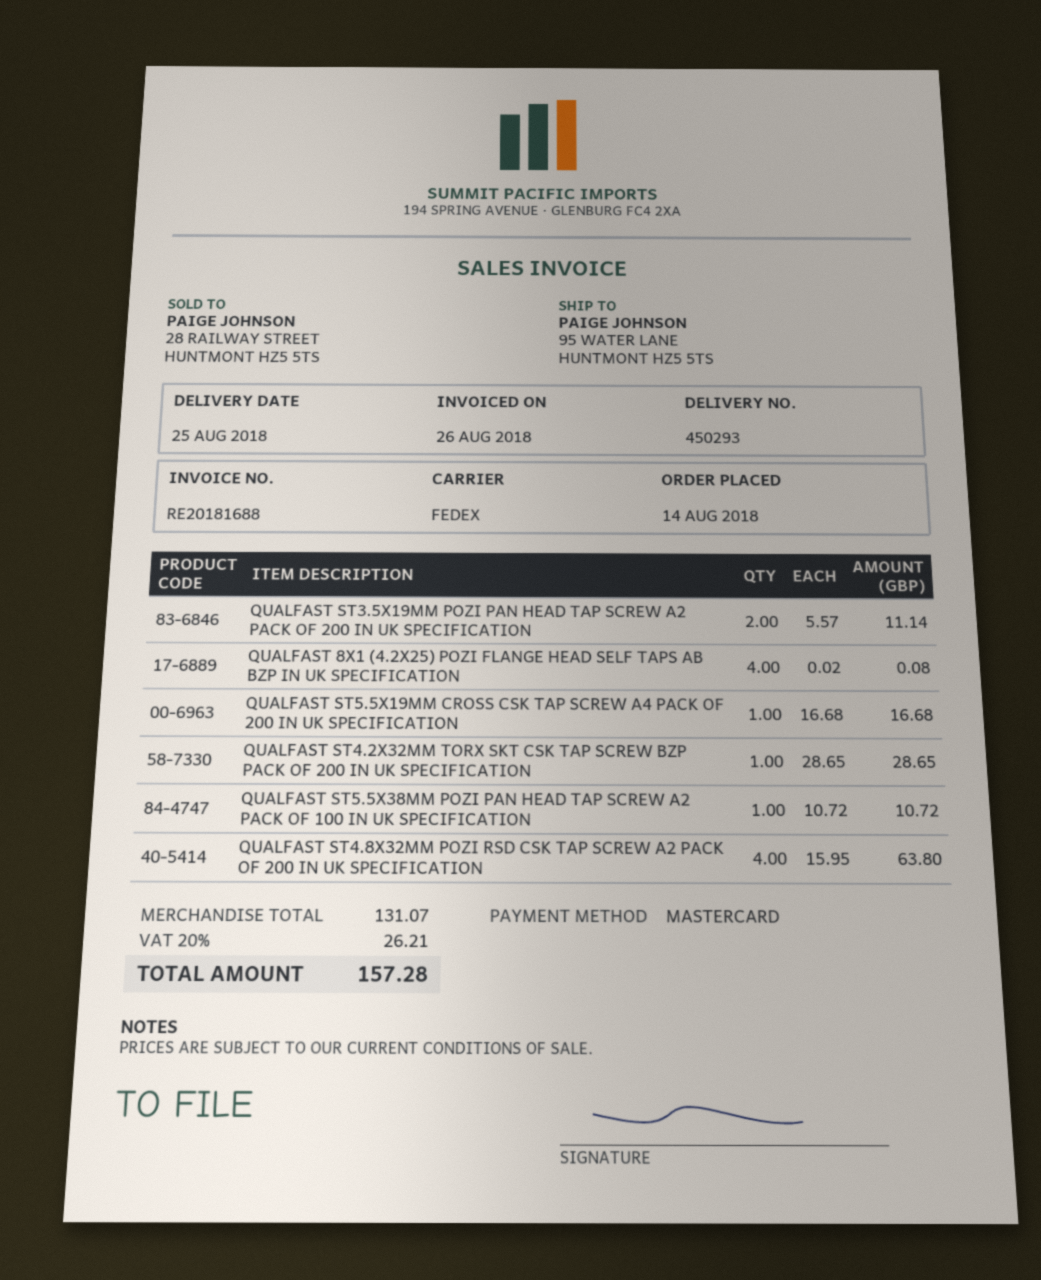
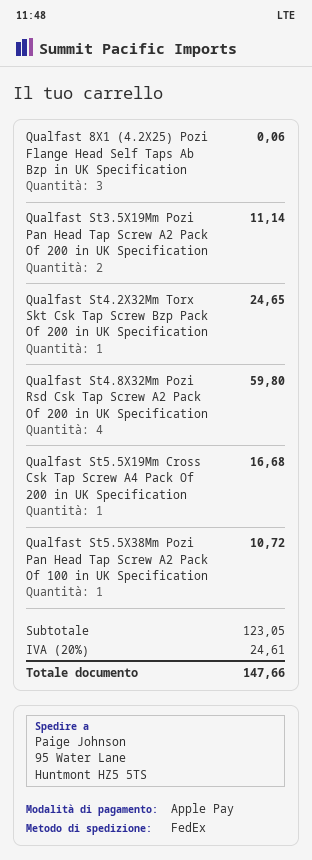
payment method: Mastercard -> Apple Pay
QUALFAST 8X1 (4.2X25) POZI FLANGE HEAD SELF TAPS AB BZP IN UK SPECIFICATION: 4 for 0.08 -> 3 for 0.06
QUALFAST ST4.2X32MM TORX SKT CSK TAP SCREW BZP PACK OF 200 IN UK SPECIFICATION: 1 for 28.65 -> 1 for 24.65
QUALFAST ST4.8X32MM POZI RSD CSK TAP SCREW A2 PACK OF 200 IN UK SPECIFICATION: 4 for 63.80 -> 4 for 59.80
subtotal: 131.07 -> 123.05
tax: 20% = 26.21 -> 20% = 24.61
total: 157.28 -> 147.66

